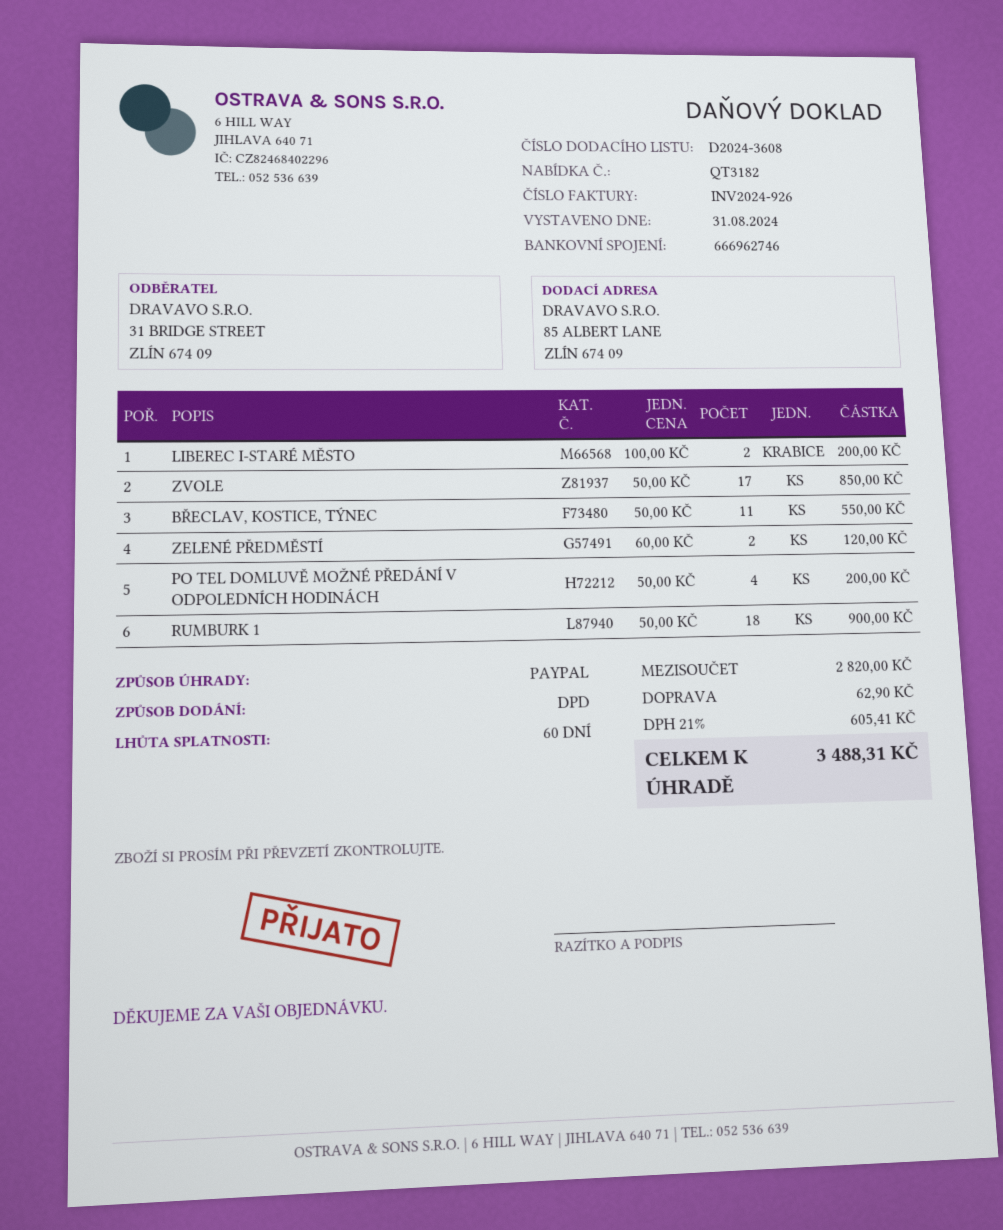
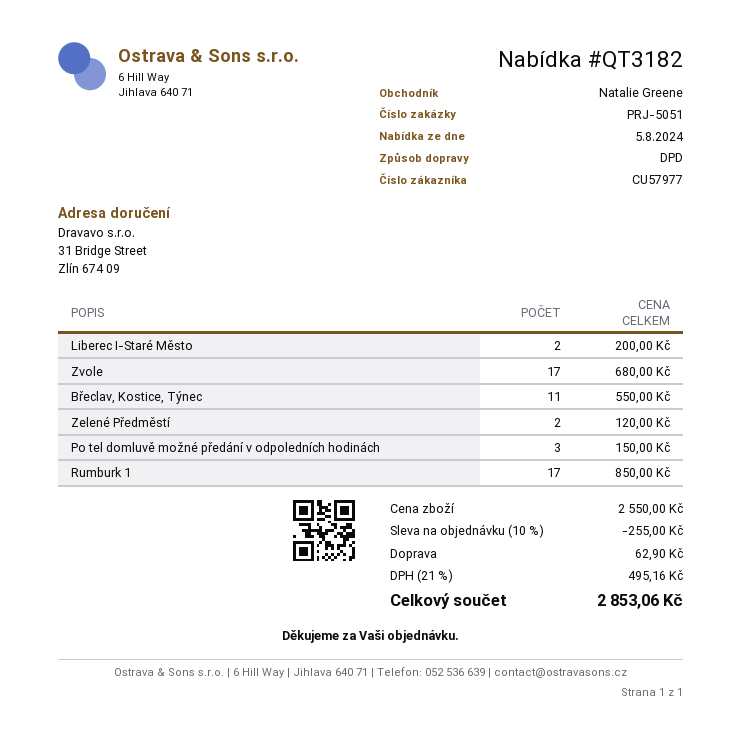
ship to: 85 ALBERT LANE, ZLÍN 674 09 -> 31 Bridge Street, Zlín 674 09
ZVOLE: 17 for 850.00 -> 17 for 680.00
PO TEL DOMLUVĚ MOŽNÉ PŘEDÁNÍ V ODPOLEDNÍCH HODINÁCH: 4 for 200.00 -> 3 for 150.00
RUMBURK 1: 18 for 900.00 -> 17 for 850.00
subtotal: 2820.00 -> 2550.00
discount: none -> 10% = 255.00
tax: 21% = 605.41 -> 21% = 495.16
total: 3488.31 -> 2853.06

